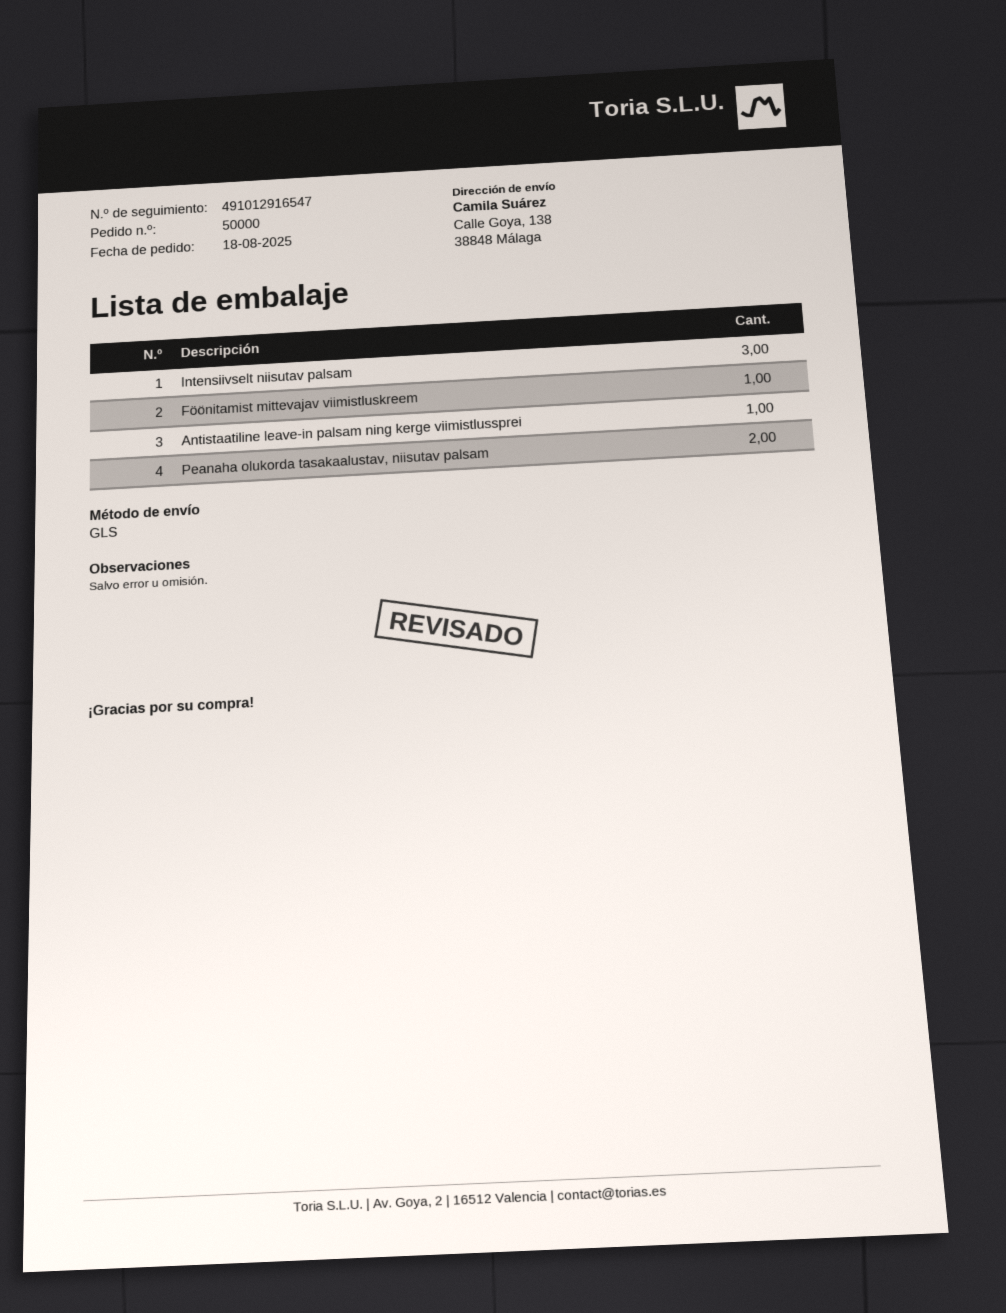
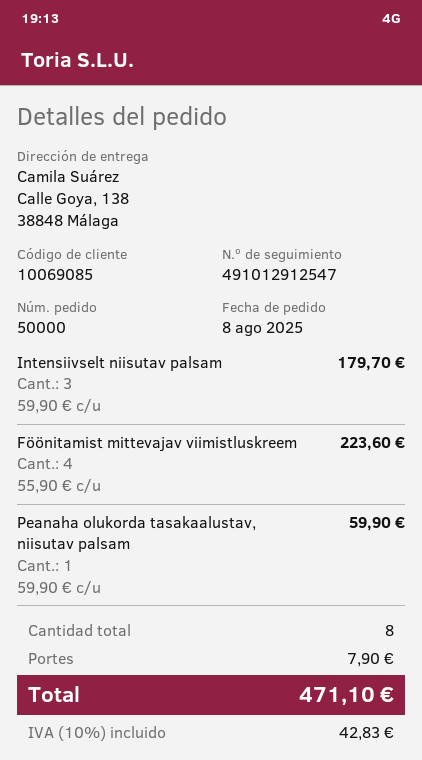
order date: 2025-08-18 -> 2025-08-08
tracking number: 491012916547 -> 491012912547
Föönitamist mittevajav viimistluskreem: 1 -> 4
Antistaatiline leave-in palsam ning kerge viimistlussprei: 1 -> none
Peanaha olukorda tasakaalustav, niisutav palsam: 2 -> 1

